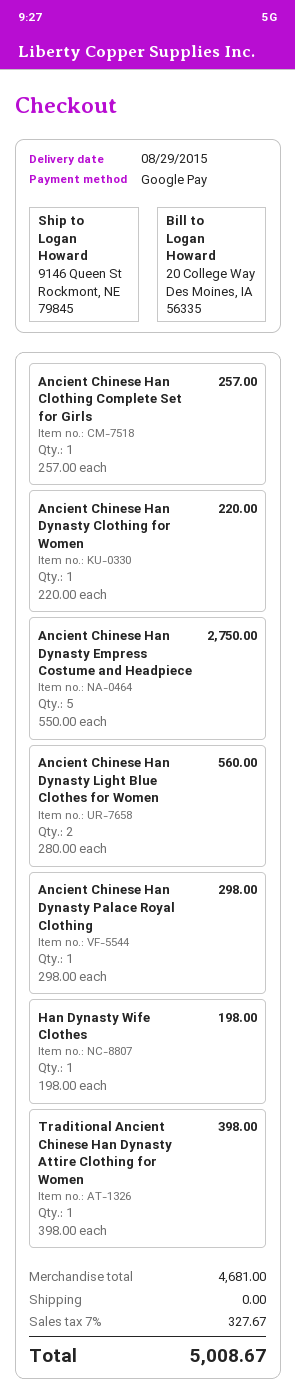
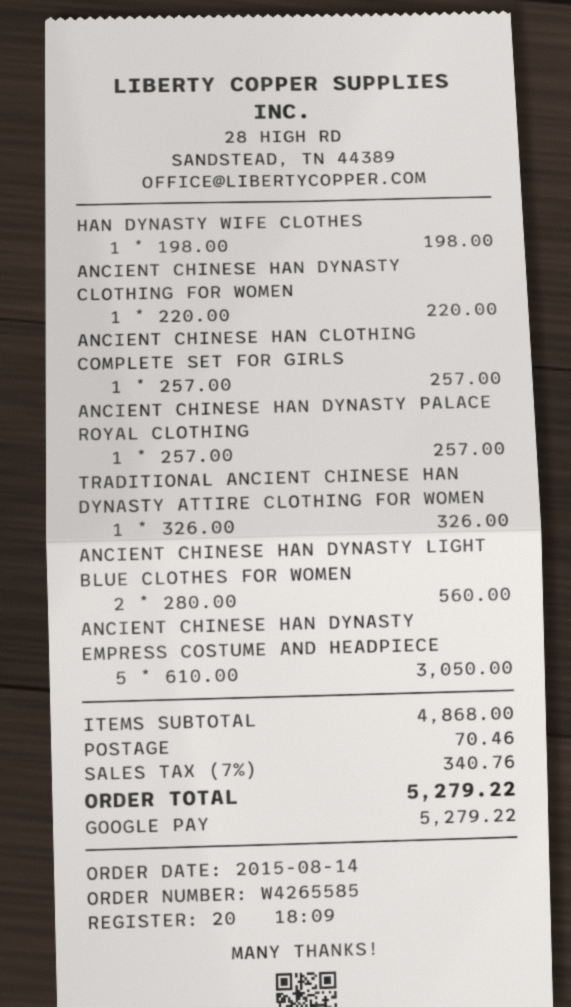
Ancient Chinese Han Dynasty Empress Costume and Headpiece: 5 x 550.00 = 2750.00 -> 5 x 610.00 = 3050.00
Ancient Chinese Han Dynasty Palace Royal Clothing: 1 x 298.00 = 298.00 -> 1 x 257.00 = 257.00
Traditional Ancient Chinese Han Dynasty Attire Clothing for Women: 1 x 398.00 = 398.00 -> 1 x 326.00 = 326.00
subtotal: 4681.00 -> 4868.00
shipping: 0.00 -> 70.46
tax: 7% = 327.67 -> 7% = 340.76
total: 5008.67 -> 5279.22

